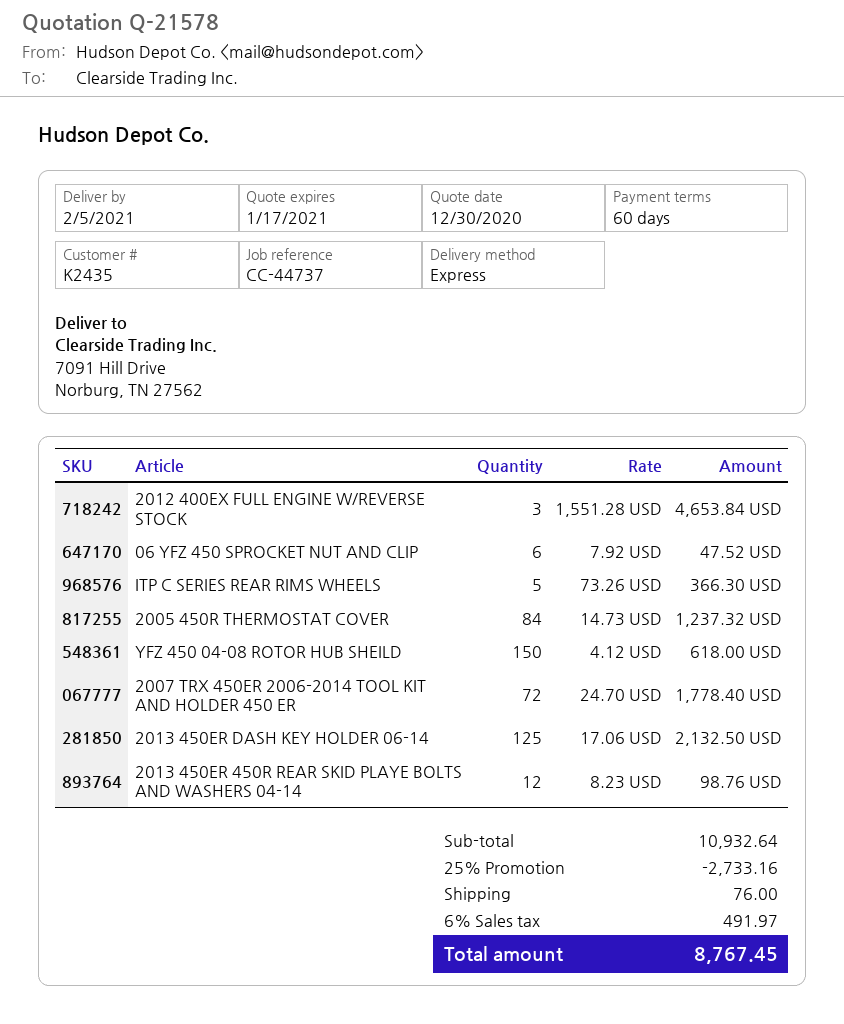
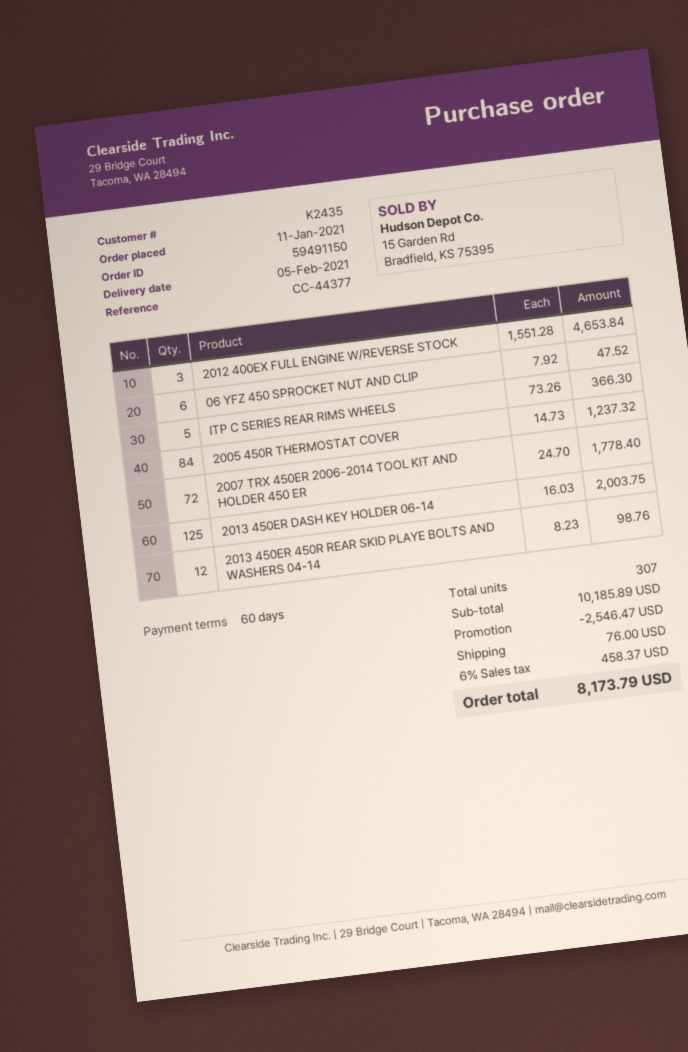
reference: CC-44737 -> CC-44377
YFZ 450 04-08 ROTOR HUB SHEILD: 150 x 4.12 = 618.00 -> none
2013 450ER DASH KEY HOLDER 06-14: 125 x 17.06 = 2132.50 -> 125 x 16.03 = 2003.75
subtotal: 10932.64 -> 10185.89
discount: 2733.16 -> 2546.47
tax: 6% = 491.97 -> 6% = 458.37
total: 8767.45 -> 8173.79

